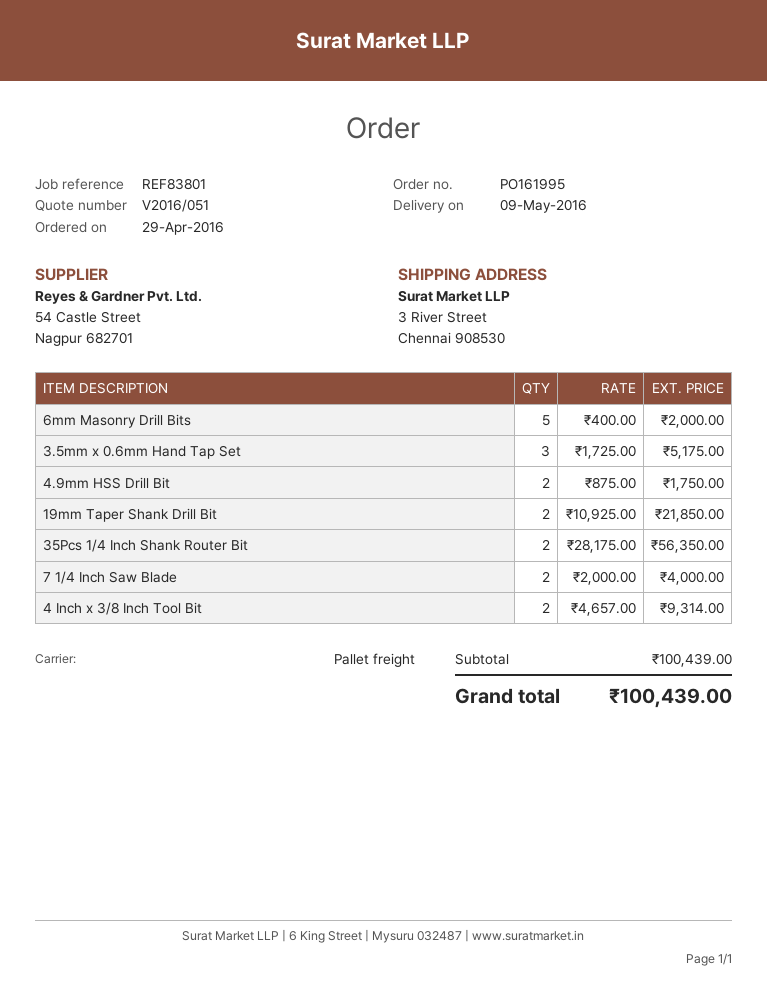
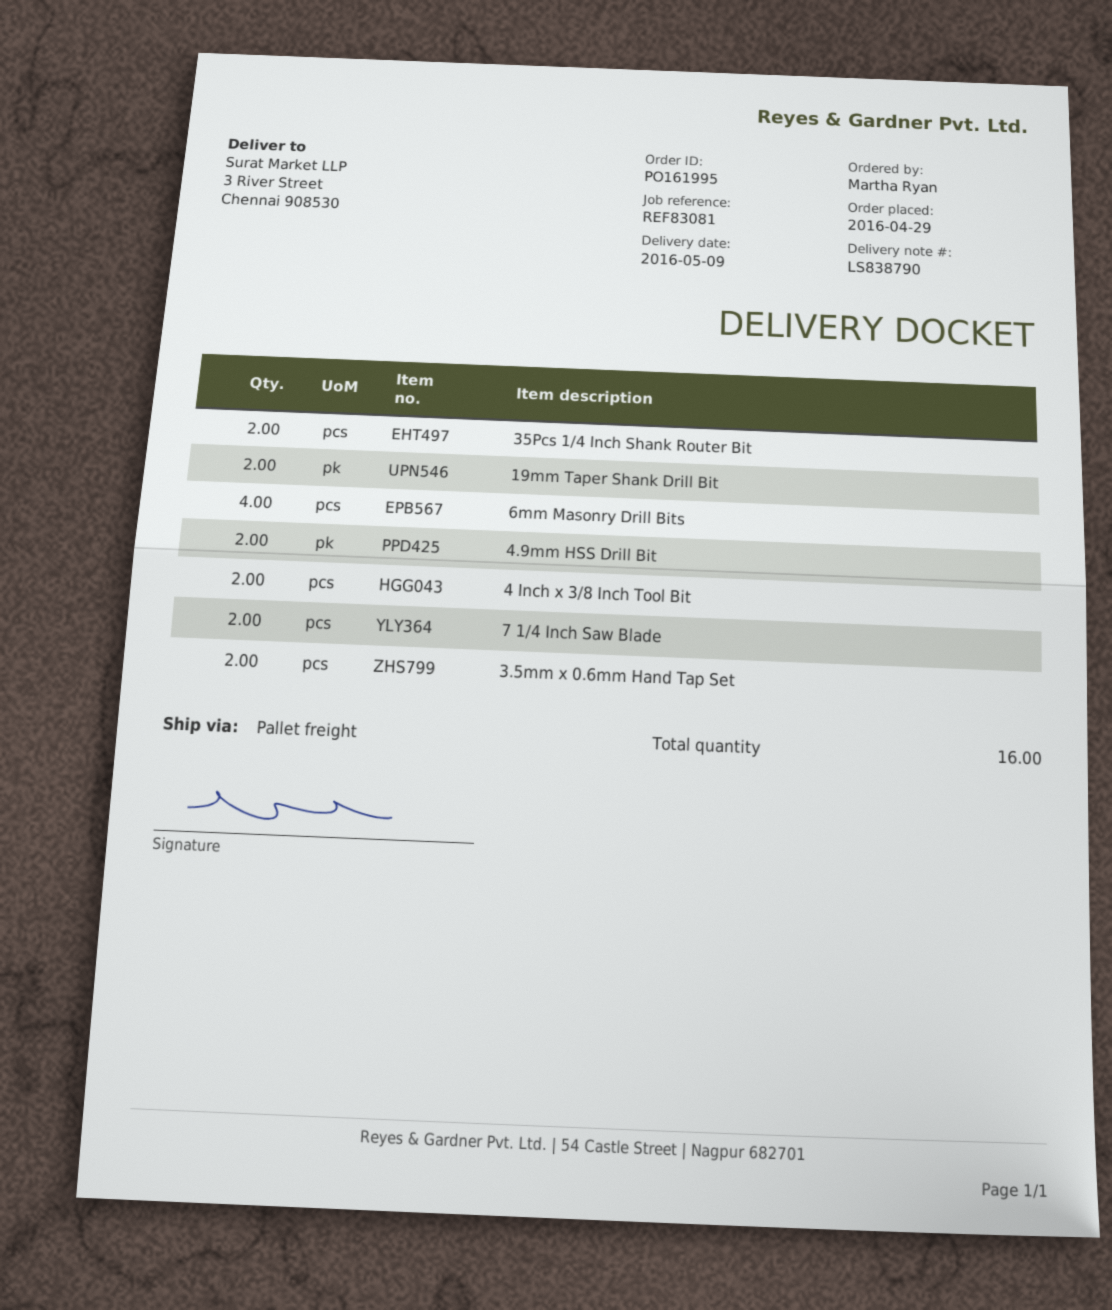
reference: REF83801 -> REF83081
6mm Masonry Drill Bits: 5 -> 4
3.5mm x 0.6mm Hand Tap Set: 3 -> 2

